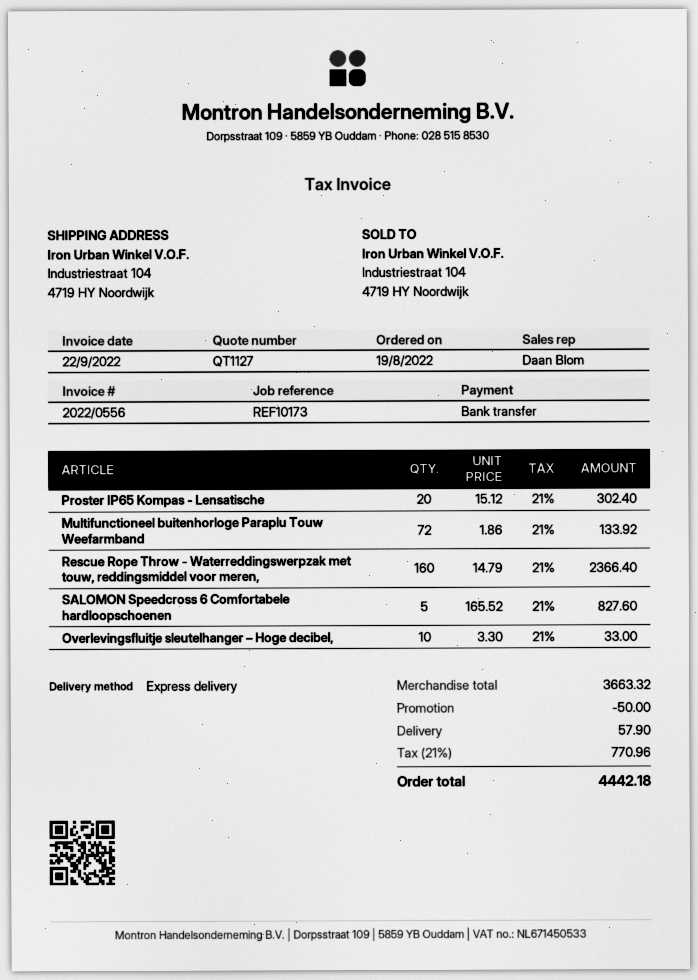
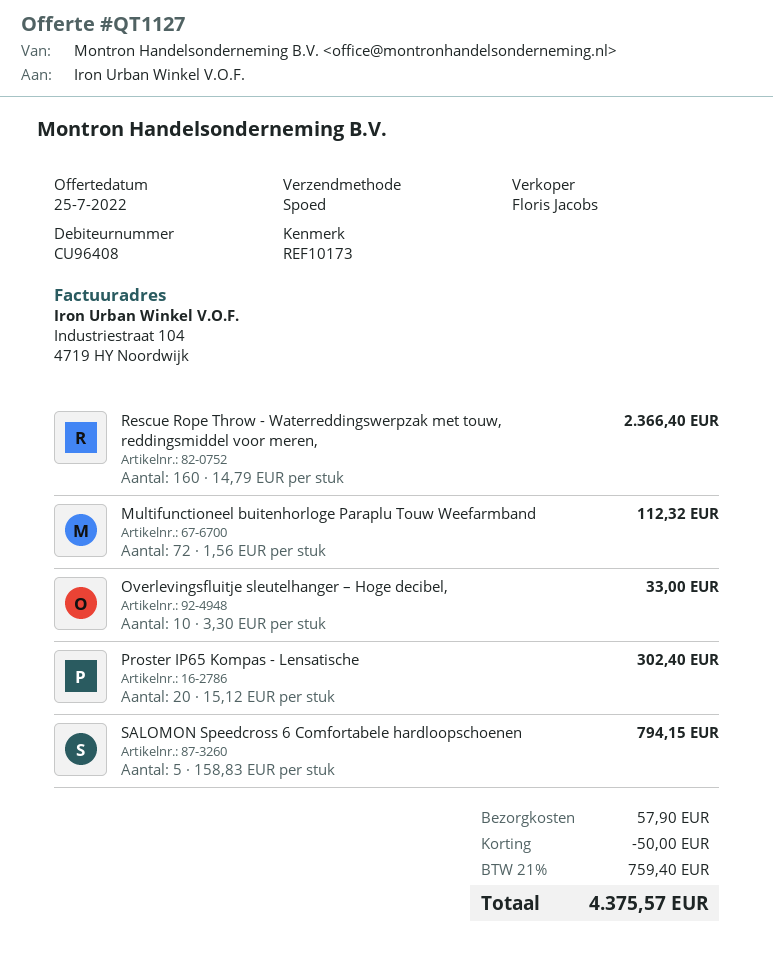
sales rep: Daan Blom -> Floris Jacobs
Multifunctioneel buitenhorloge Paraplu Touw Weefarmband: 72 x 1.86 = 133.92 -> 72 x 1.56 = 112.32
SALOMON Speedcross 6 Comfortabele hardloopschoenen: 5 x 165.52 = 827.60 -> 5 x 158.83 = 794.15
tax: 21% = 770.96 -> 21% = 759.40
total: 4442.18 -> 4375.57

